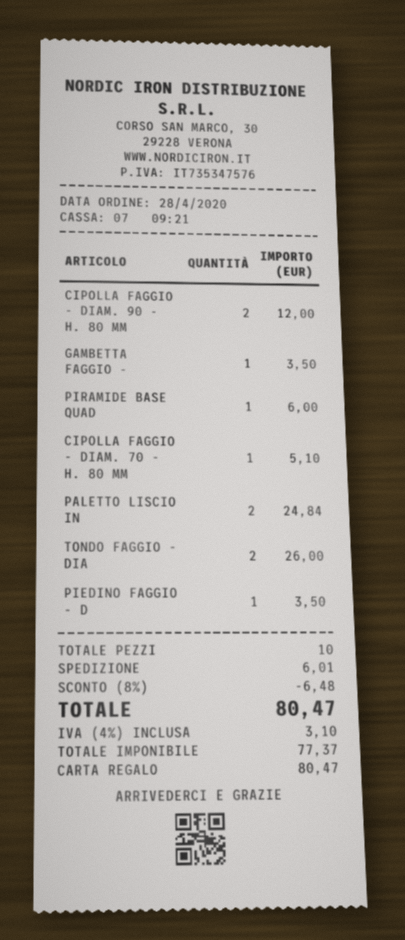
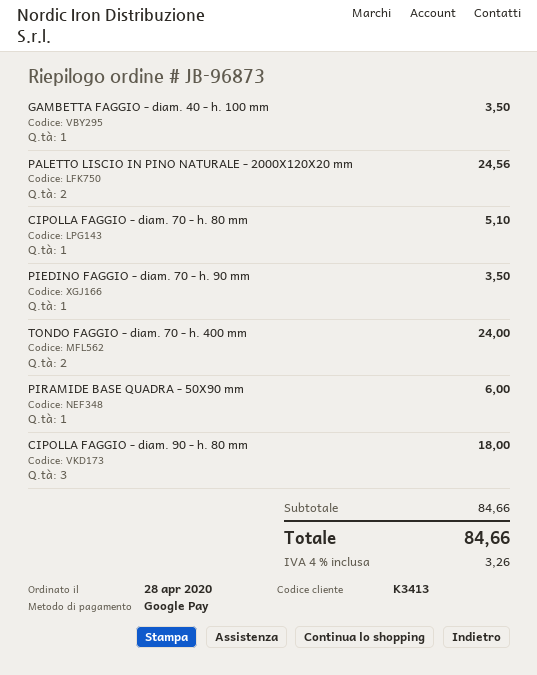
payment method: gift card -> Google Pay
CIPOLLA FAGGIO - DIAM. 90 - H. 80 MM: 2 for 12.00 -> 3 for 18.00
PALETTO LISCIO IN: 2 for 24.84 -> 2 for 24.56
TONDO FAGGIO - DIA: 2 for 26.00 -> 2 for 24.00
discount: 8% = 6.48 -> none
shipping: 6.01 -> none
tax: 4% = 3.10 -> 4% = 3.26
total: 80.47 -> 84.66

